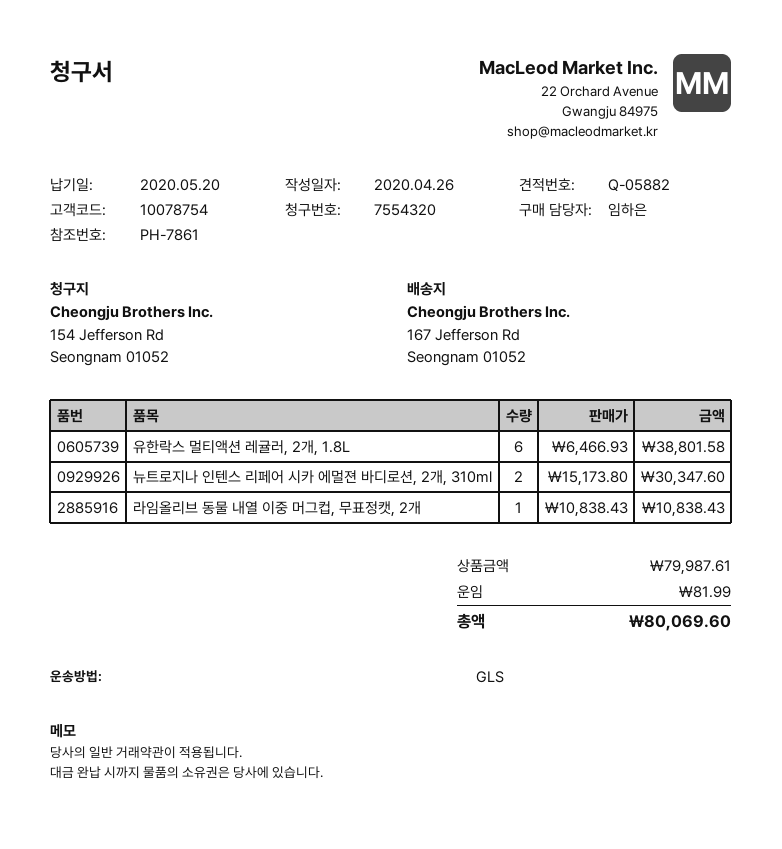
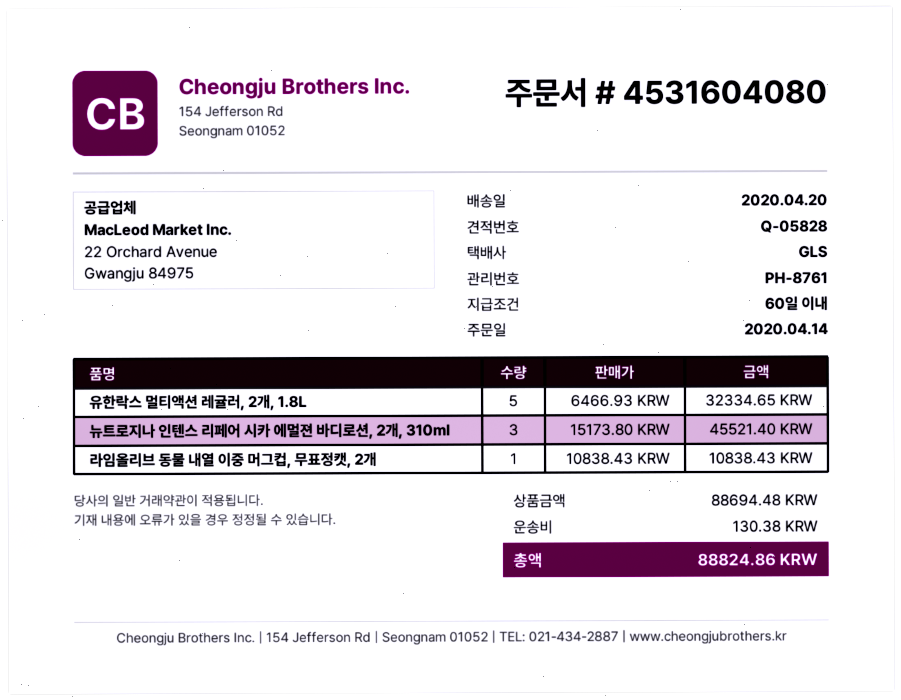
quote number: Q-05882 -> Q-05828
delivery date: 2020-05-20 -> 2020-04-20
reference: PH-7861 -> PH-8761
유한락스 멀티액션 레귤러, 2개, 1.8L: 6 x 6466.93 = 38801.58 -> 5 x 6466.93 = 32334.65
뉴트로지나 인텐스 리페어 시카 에멀젼 바디로션, 2개, 310ml: 2 x 15173.80 = 30347.60 -> 3 x 15173.80 = 45521.40
subtotal: 79987.61 -> 88694.48
shipping: 81.99 -> 130.38
total: 80069.60 -> 88824.86

